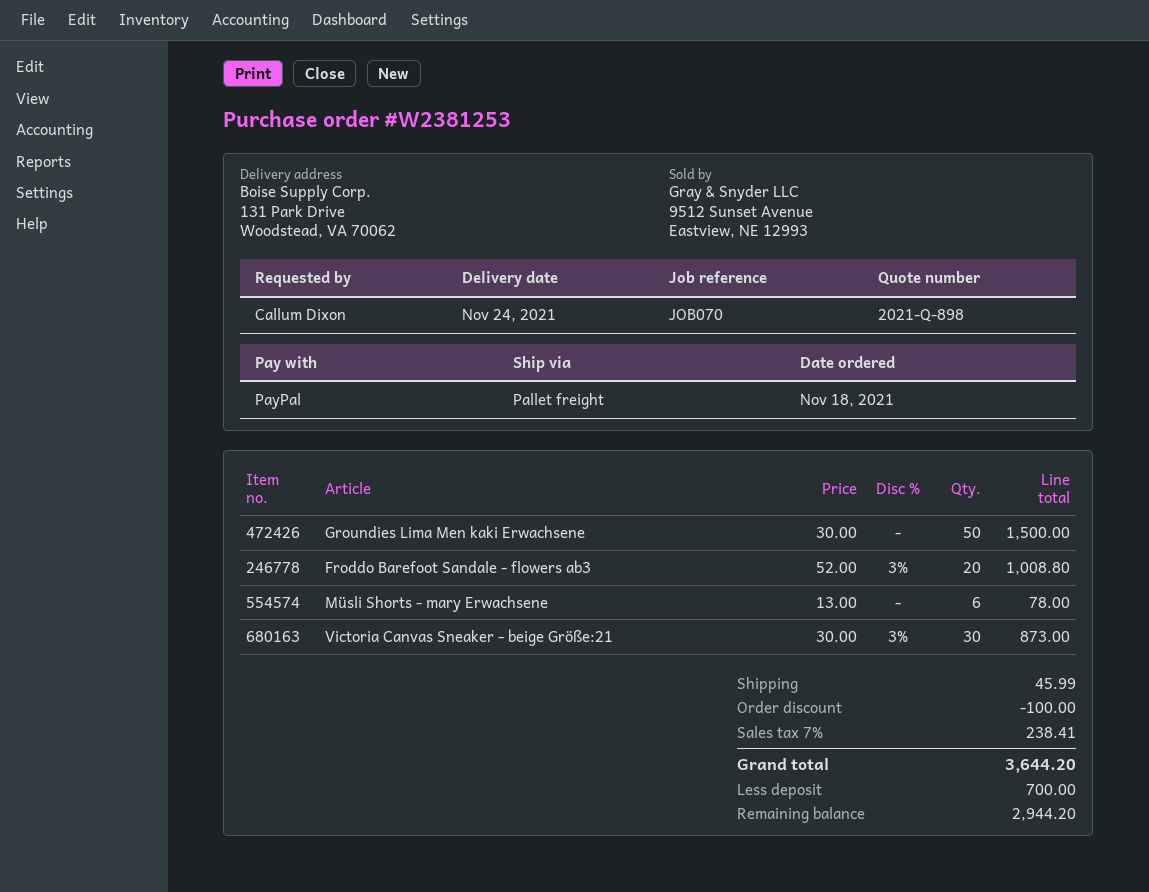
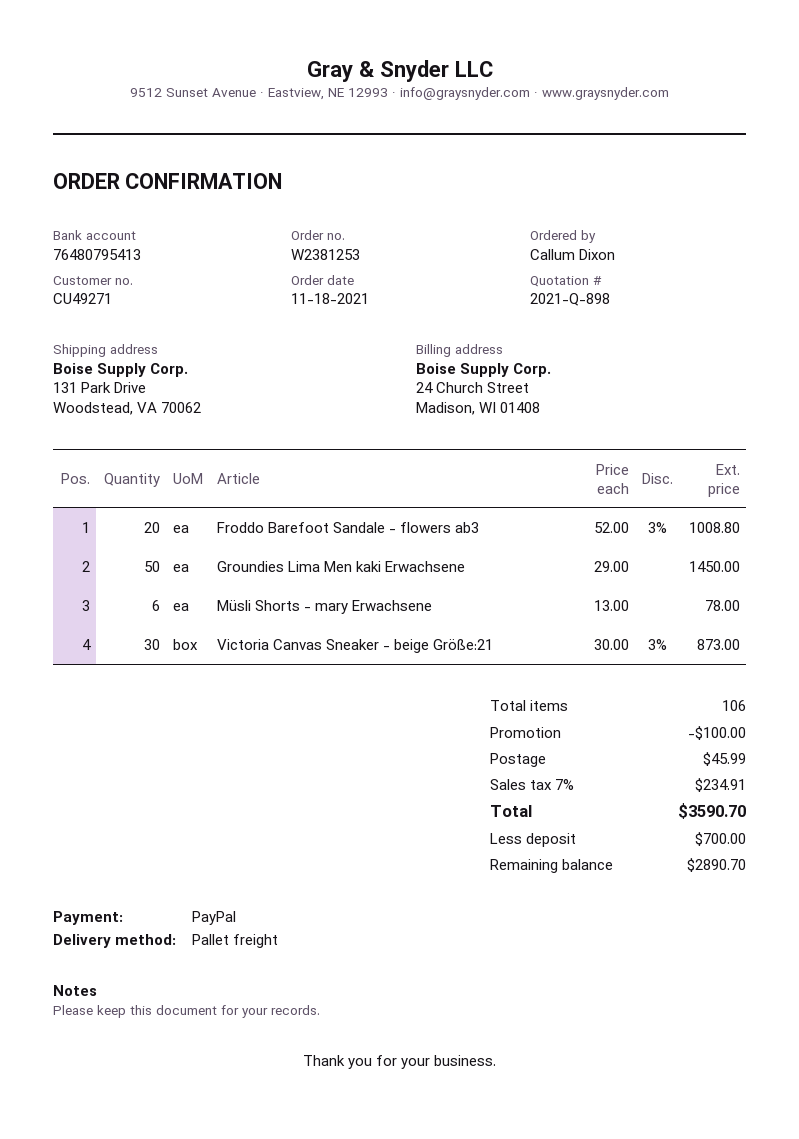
Groundies Lima Men kaki Erwachsene: 50 x 30.00 = 1500.00 -> 50 x 29.00 = 1450.00
tax: 7% = 238.41 -> 7% = 234.91
total: 3644.20 -> 3590.70
balance: 2944.20 -> 2890.70

